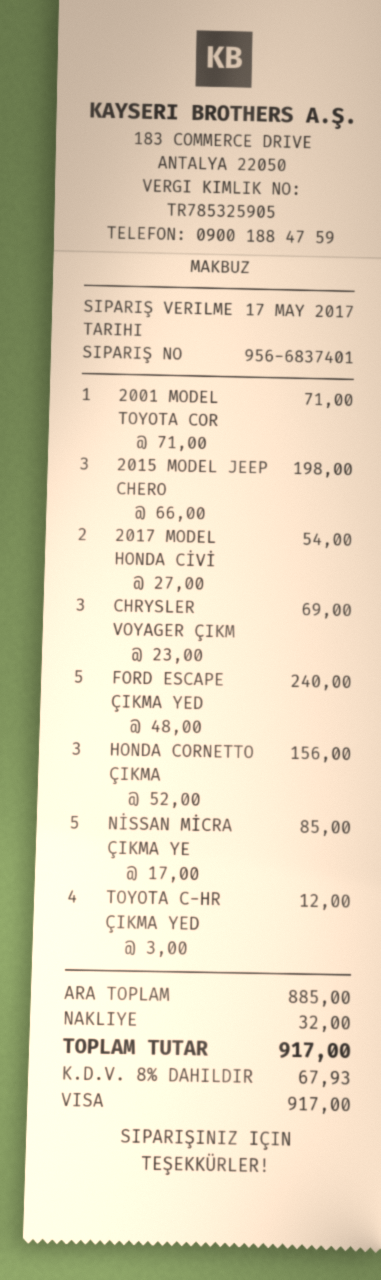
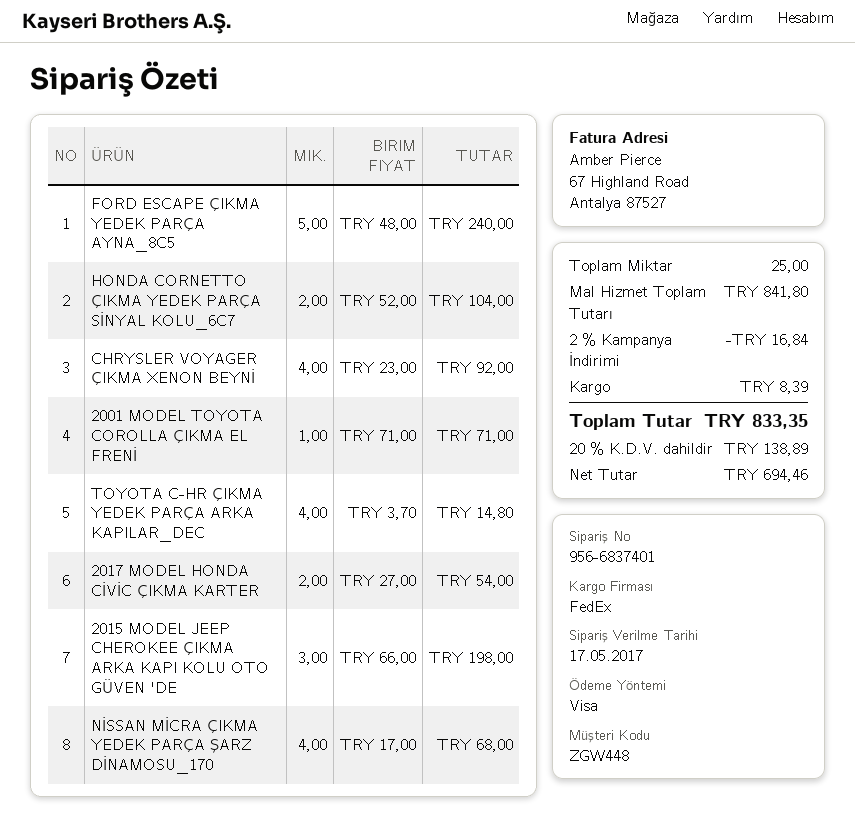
CHRYSLER VOYAGER ÇIKM: 3 x 23.00 = 69.00 -> 4 x 23.00 = 92.00
HONDA CORNETTO ÇIKMA: 3 x 52.00 = 156.00 -> 2 x 52.00 = 104.00
NİSSAN MİCRA ÇIKMA YE: 5 x 17.00 = 85.00 -> 4 x 17.00 = 68.00
TOYOTA C-HR ÇIKMA YED: 4 x 3.00 = 12.00 -> 4 x 3.70 = 14.80
subtotal: 885.00 -> 841.80
discount: none -> 2% = 16.84
shipping: 32.00 -> 8.39
tax: 8% = 67.93 -> 20% = 138.89
total: 917.00 -> 833.35

